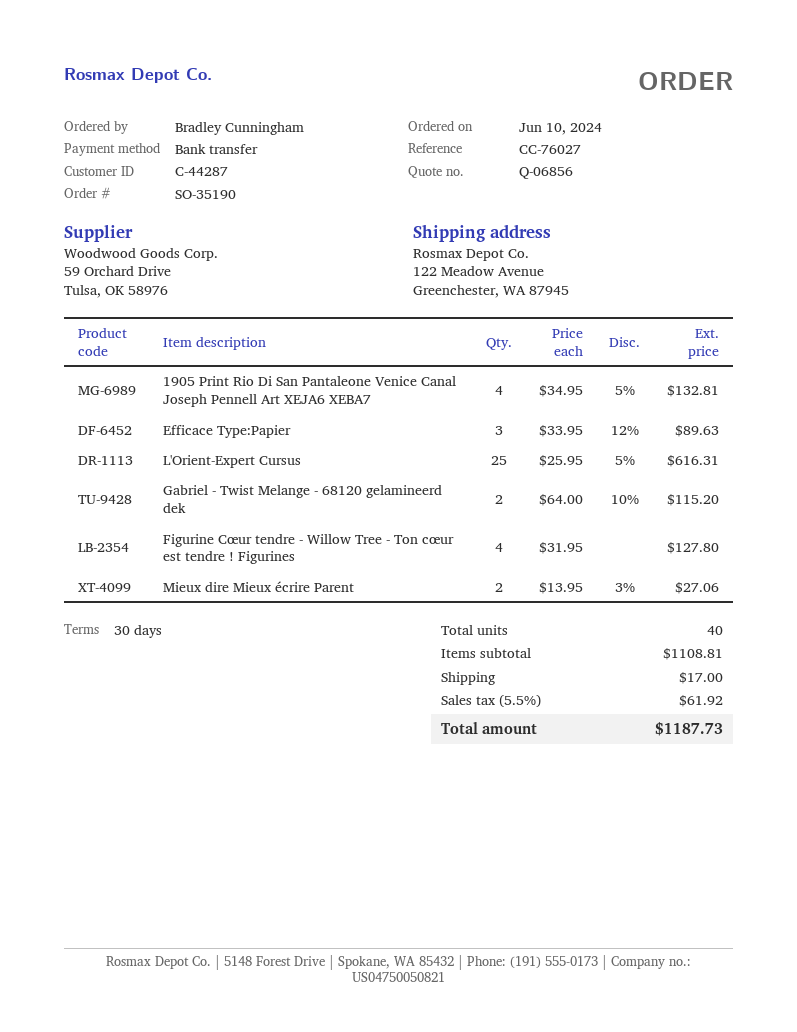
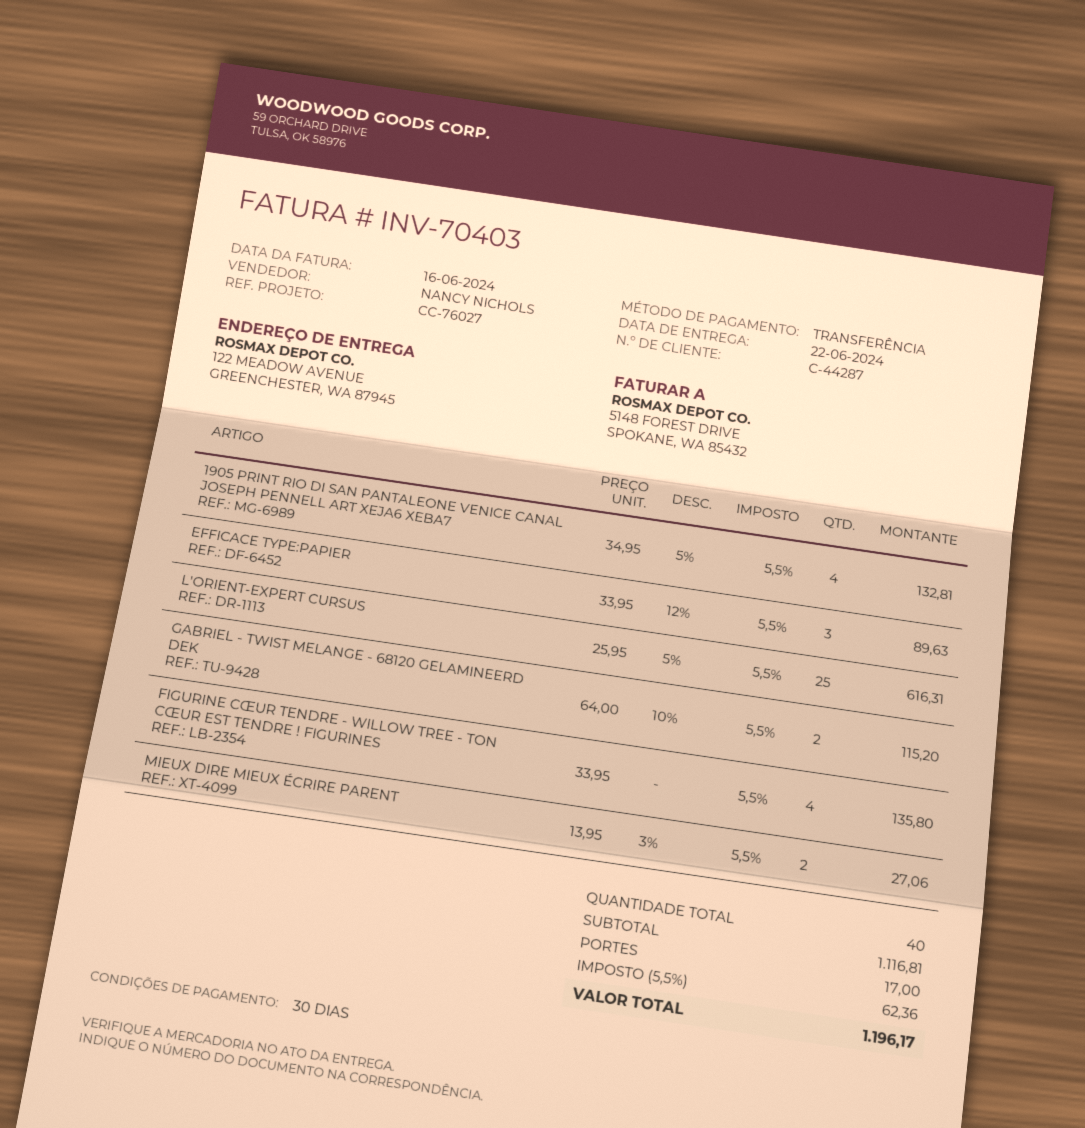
Figurine Cœur tendre - Willow Tree - Ton cœur est tendre ! Figurines: 4 x 31.95 = 127.80 -> 4 x 33.95 = 135.80
subtotal: 1108.81 -> 1116.81
tax: 5.5% = 61.92 -> 5.5% = 62.36
total: 1187.73 -> 1196.17

